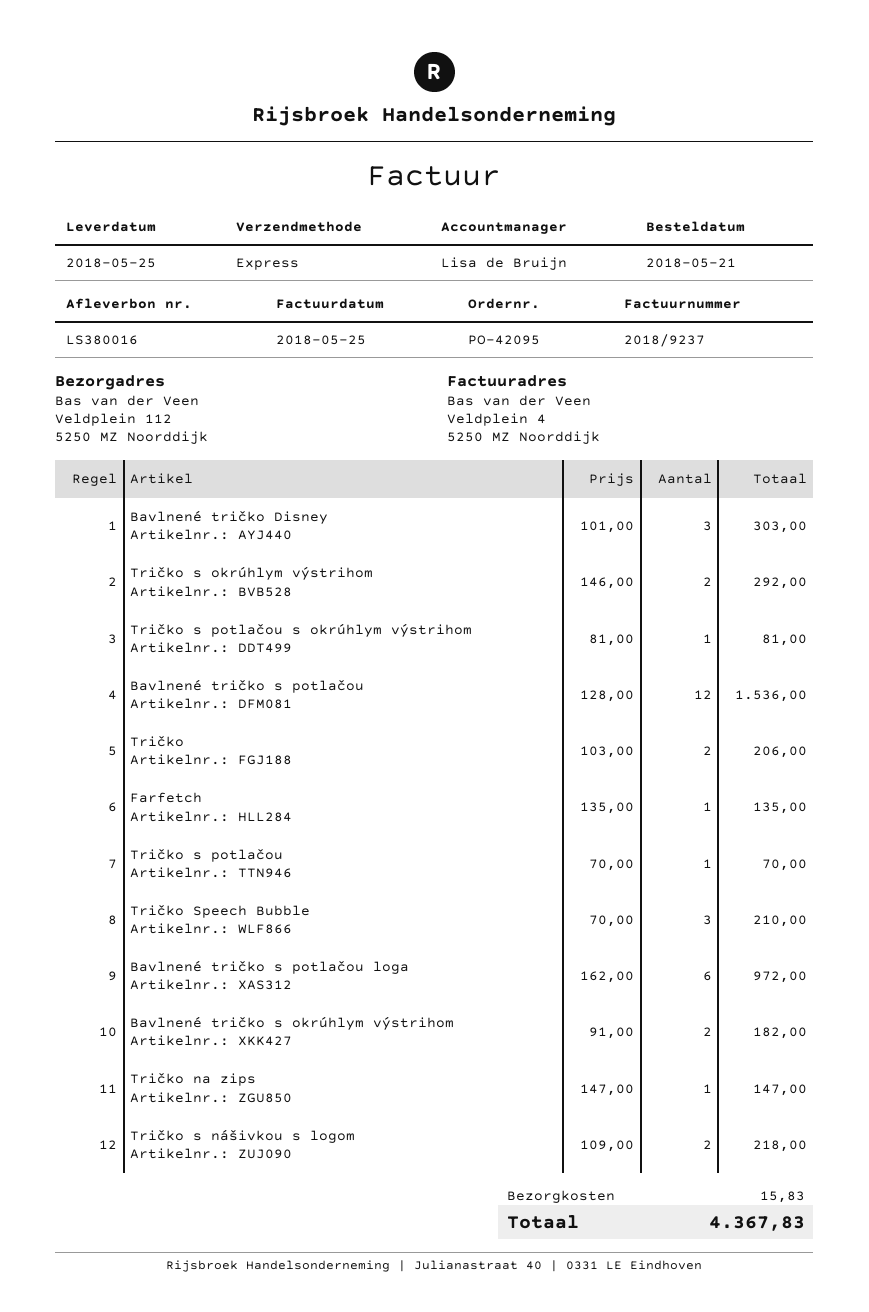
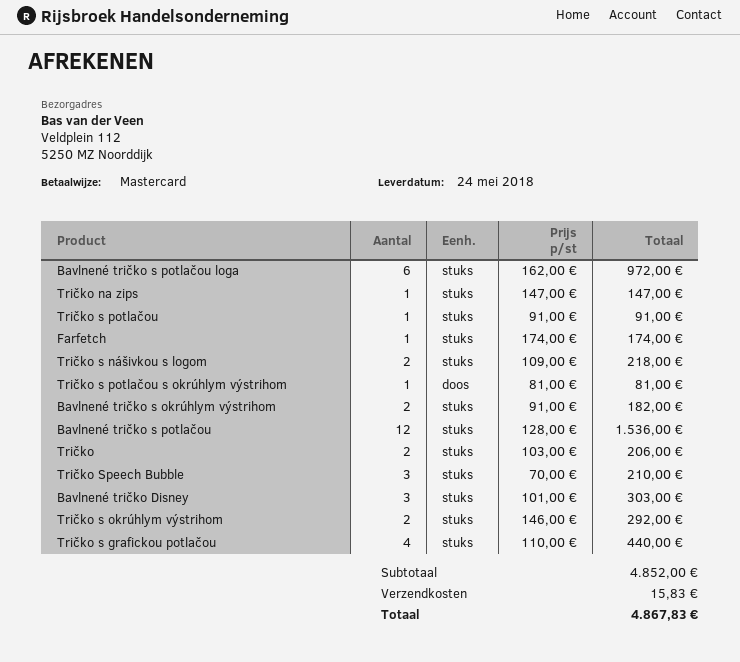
delivery date: 2018-05-25 -> 2018-05-24
Farfetch: 1 x 135.00 = 135.00 -> 1 x 174.00 = 174.00
Tričko s potlačou: 1 x 70.00 = 70.00 -> 1 x 91.00 = 91.00
Tričko s grafickou potlačou: none -> 4 x 110.00 = 440.00
total: 4367.83 -> 4867.83

